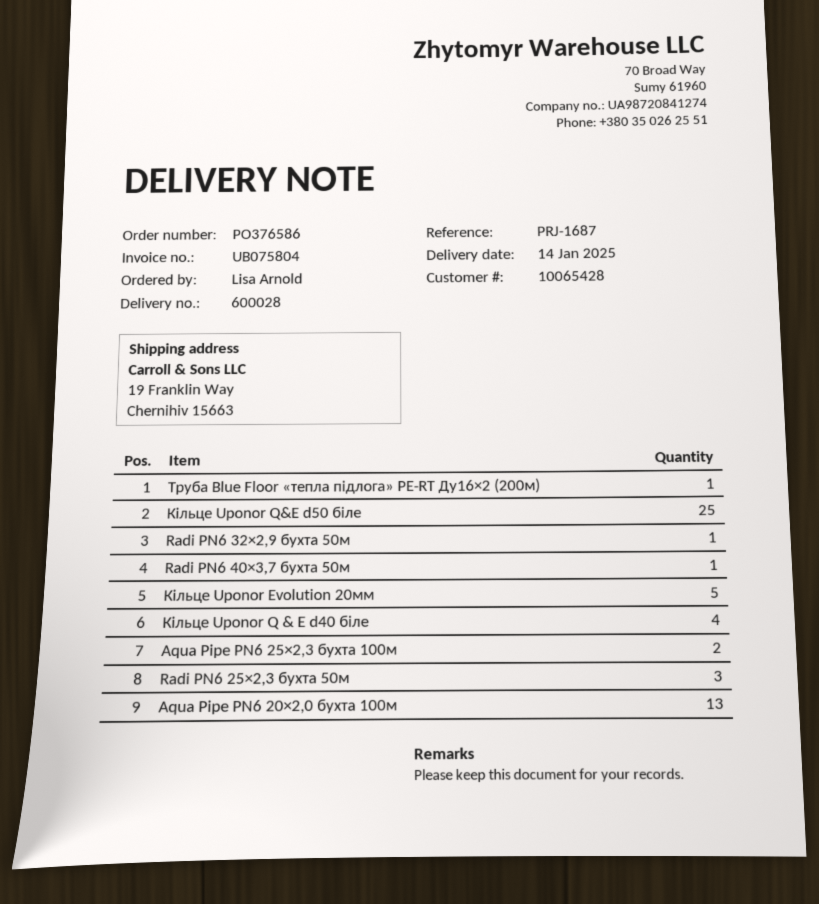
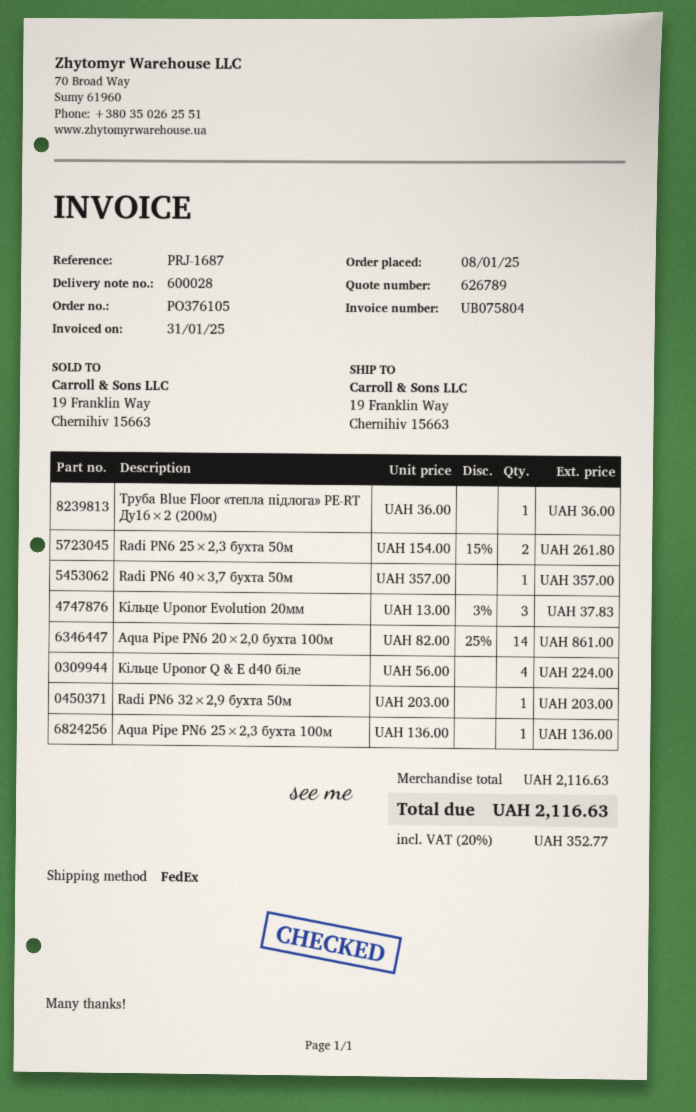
order number: PO376586 -> PO376105
Кільце Uponor Q&E d50 біле: 25 -> none
Кільце Uponor Evolution 20мм: 5 -> 3
Aqua Pipe PN6 25×2,3 бухта 100м: 2 -> 1
Radi PN6 25×2,3 бухта 50м: 3 -> 2
Aqua Pipe PN6 20×2,0 бухта 100м: 13 -> 14

